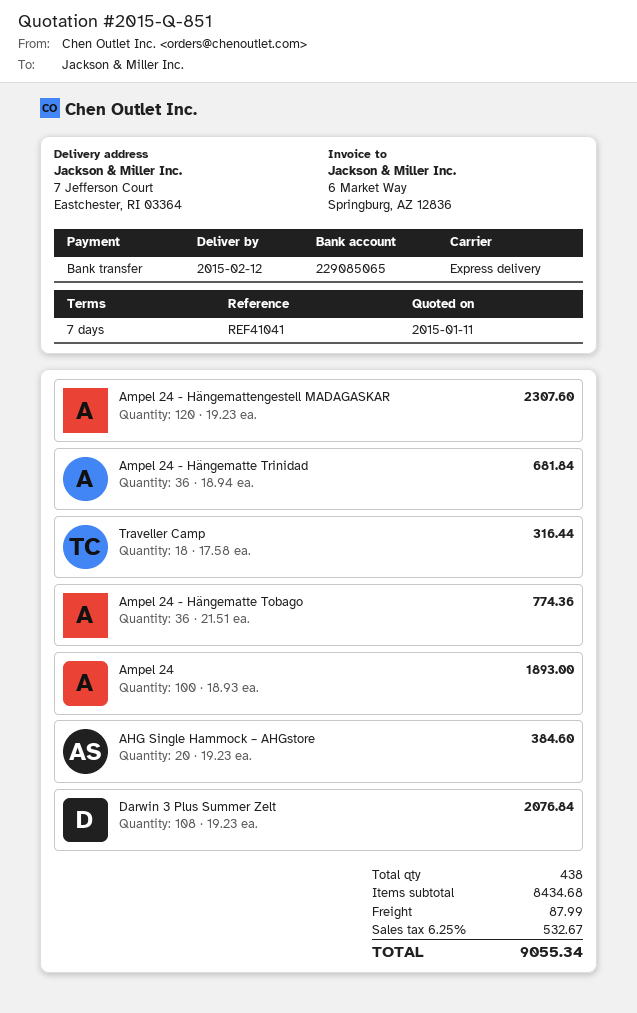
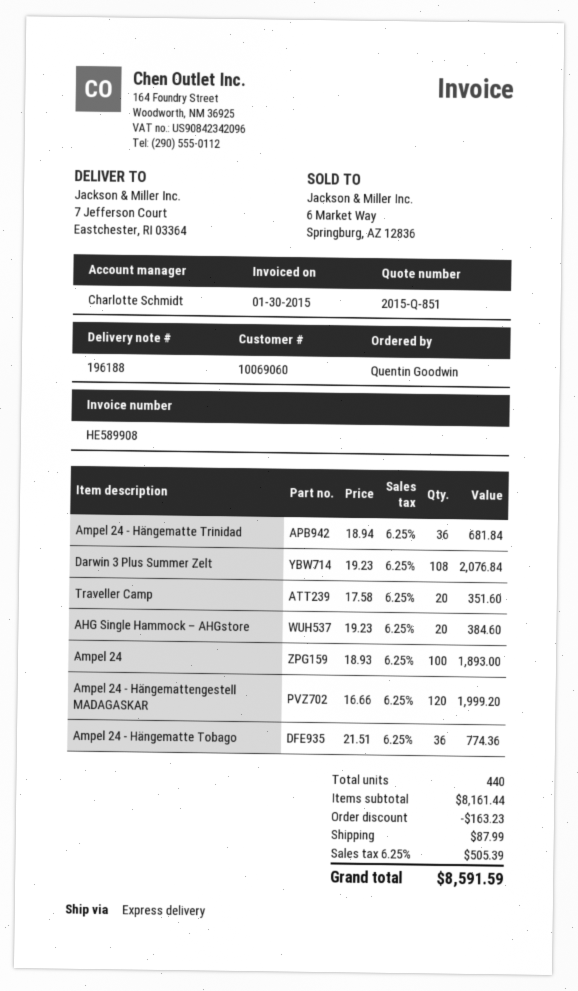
Ampel 24 - Hängemattengestell MADAGASKAR: 120 x 19.23 = 2307.60 -> 120 x 16.66 = 1999.20
Traveller Camp: 18 x 17.58 = 316.44 -> 20 x 17.58 = 351.60
total quantity: 438 -> 440
subtotal: 8434.68 -> 8161.44
discount: none -> 163.23
tax: 6.25% = 532.67 -> 6.25% = 505.39
total: 9055.34 -> 8591.59

